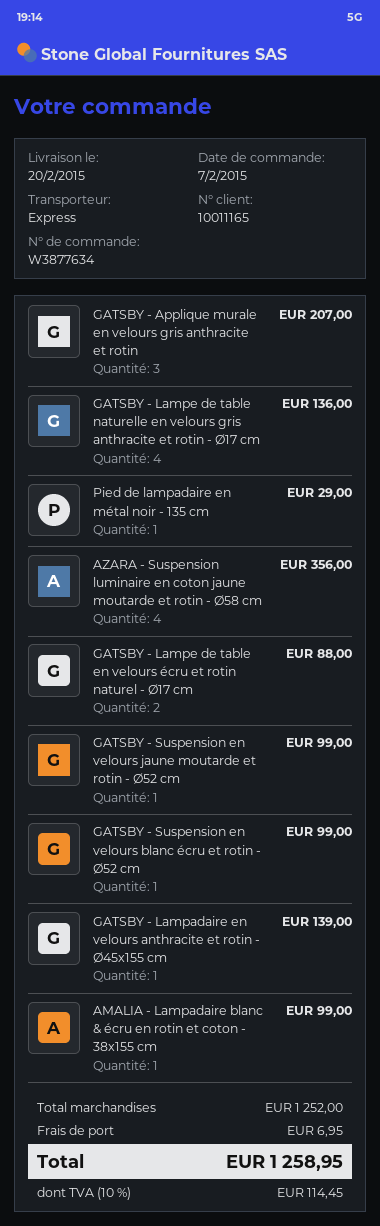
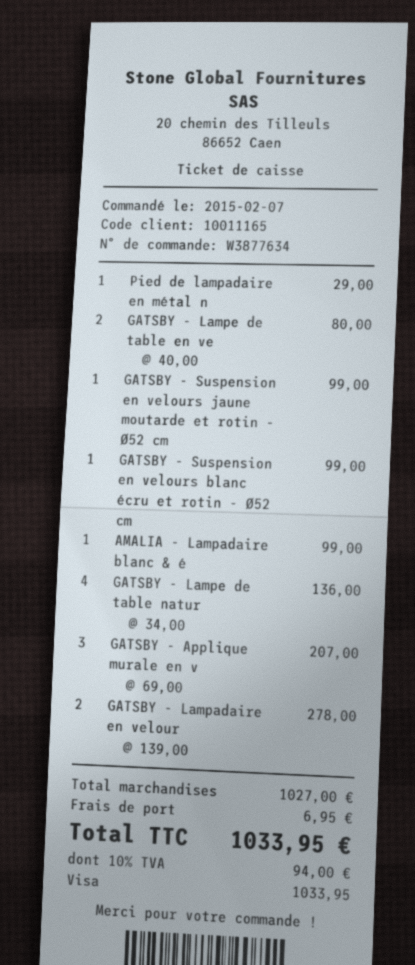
AZARA - Suspension luminaire en coton jaune moutarde et rotin - Ø58 cm: 4 for 356.00 -> none
GATSBY - Lampe de table en velours écru et rotin naturel - Ø17 cm: 2 for 88.00 -> 2 for 80.00
GATSBY - Lampadaire en velours anthracite et rotin - Ø45x155 cm: 1 for 139.00 -> 2 for 278.00
subtotal: 1252.00 -> 1027.00
tax: 10% = 114.45 -> 10% = 94.00
total: 1258.95 -> 1033.95

